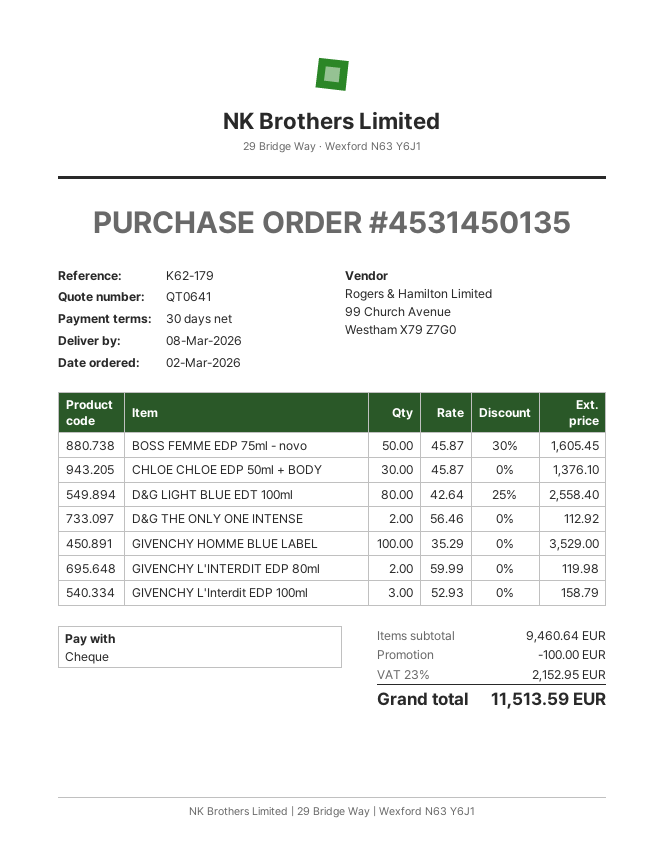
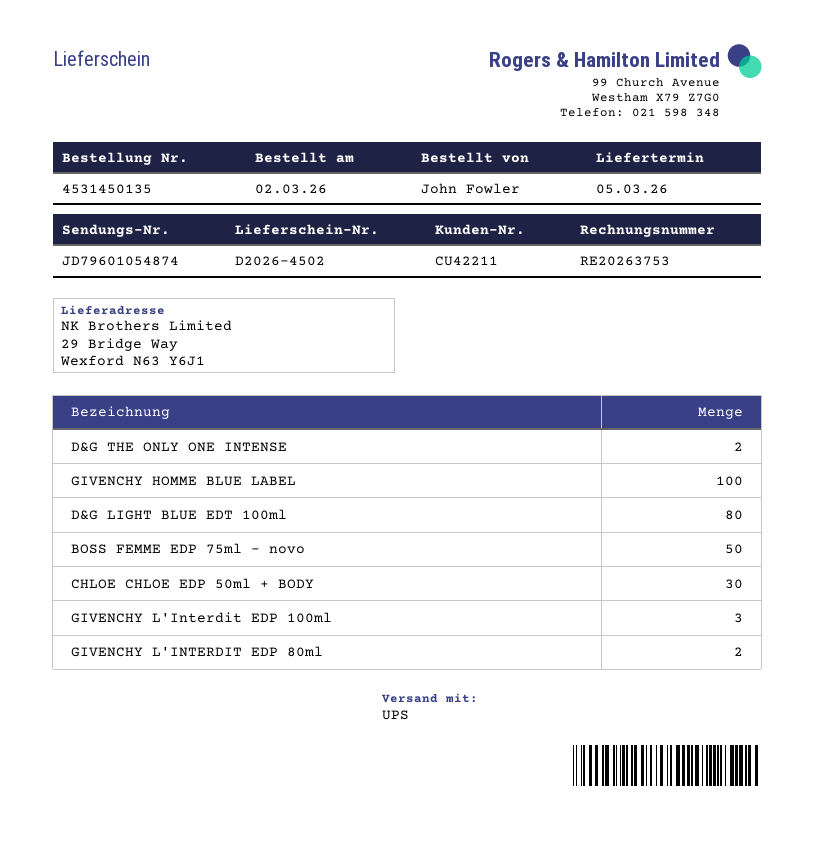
delivery date: 2026-03-08 -> 2026-03-05

